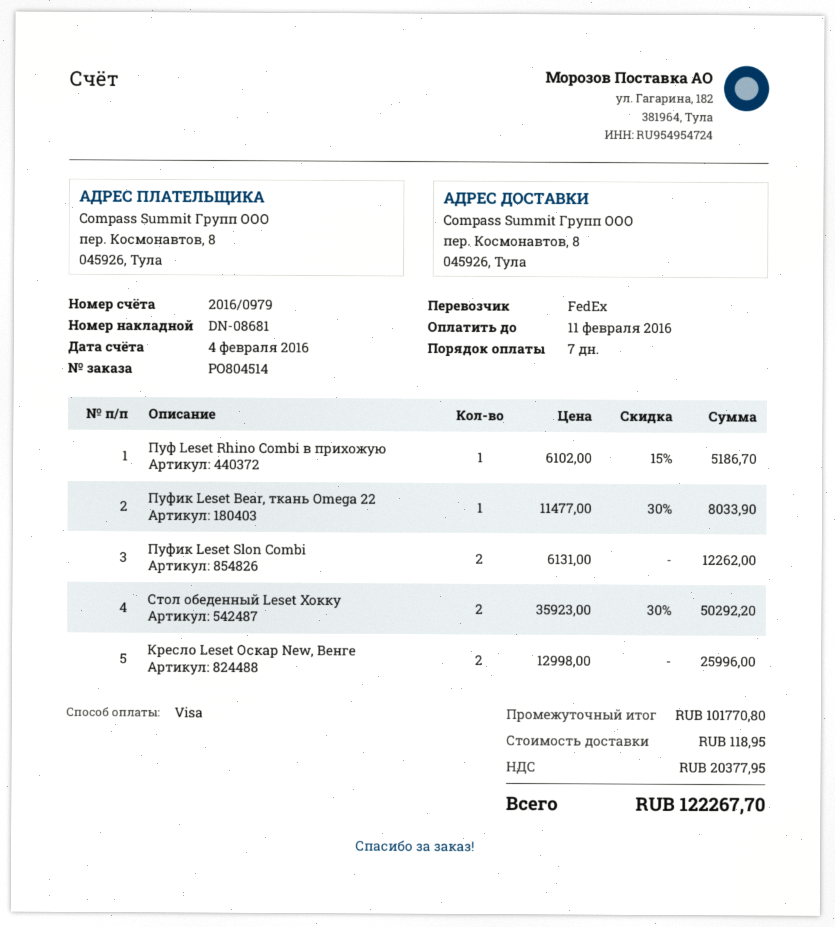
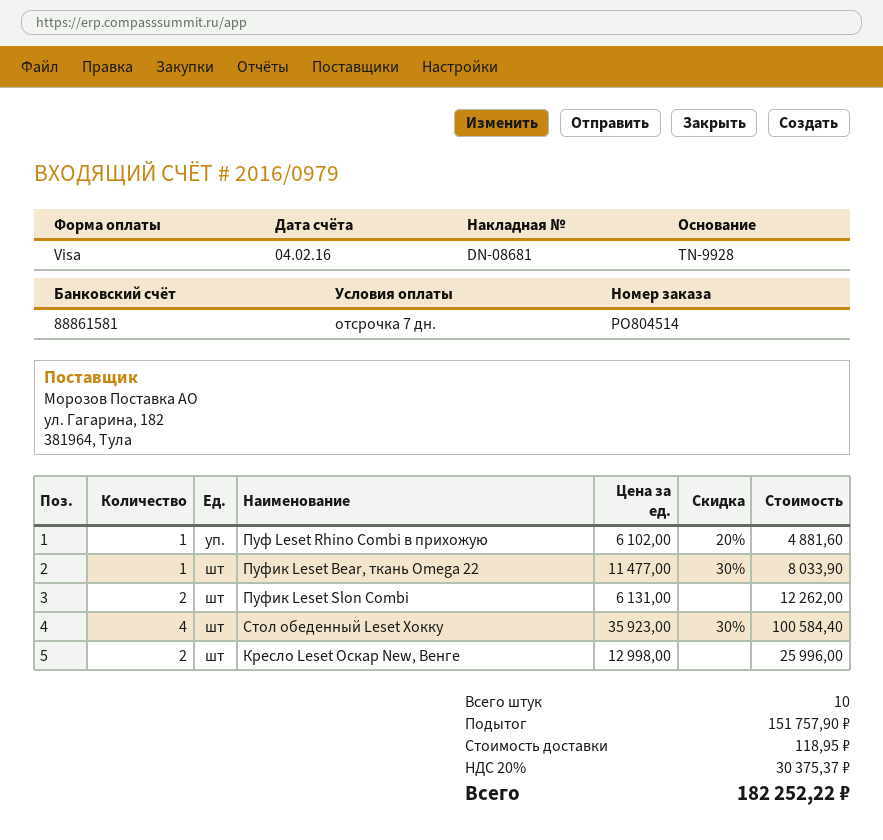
Пуф Leset Rhino Combi в прихожую: 1 x 6102.00 - 15% = 5186.70 -> 1 x 6102.00 - 20% = 4881.60
Стол обеденный Leset Хокку: 2 x 35923.00 - 30% = 50292.20 -> 4 x 35923.00 - 30% = 100584.40
subtotal: 101770.80 -> 151757.90
tax: 20377.95 -> 30375.37
total: 122267.70 -> 182252.22

